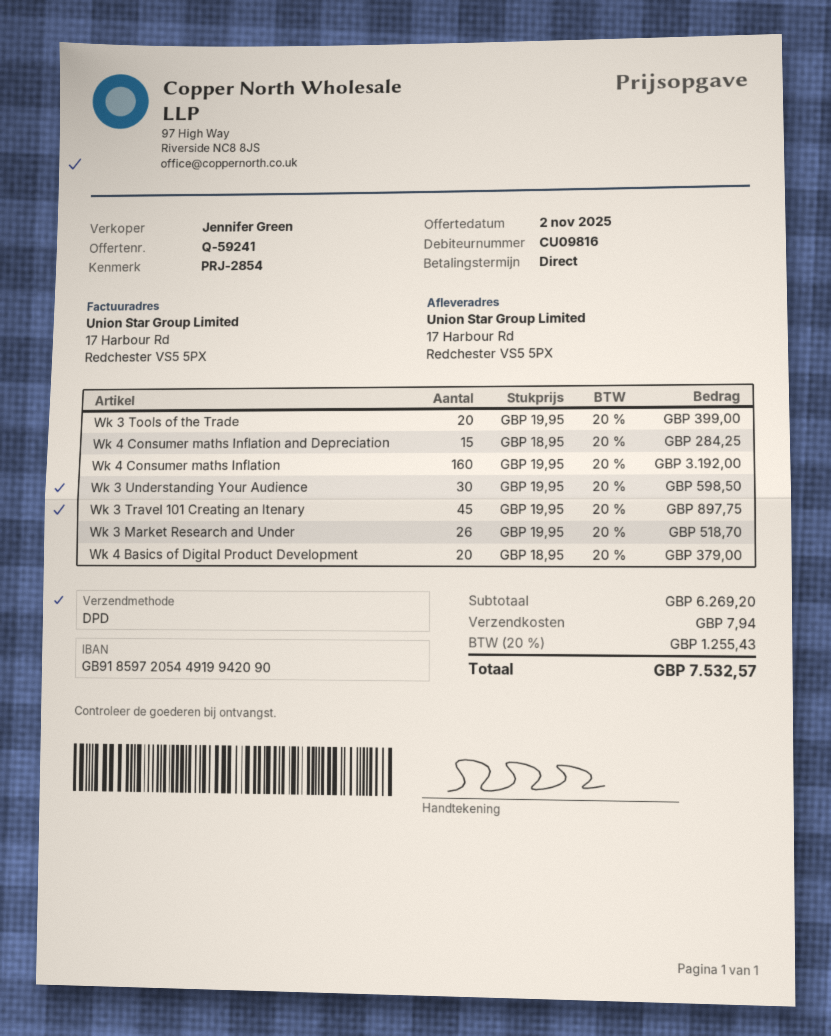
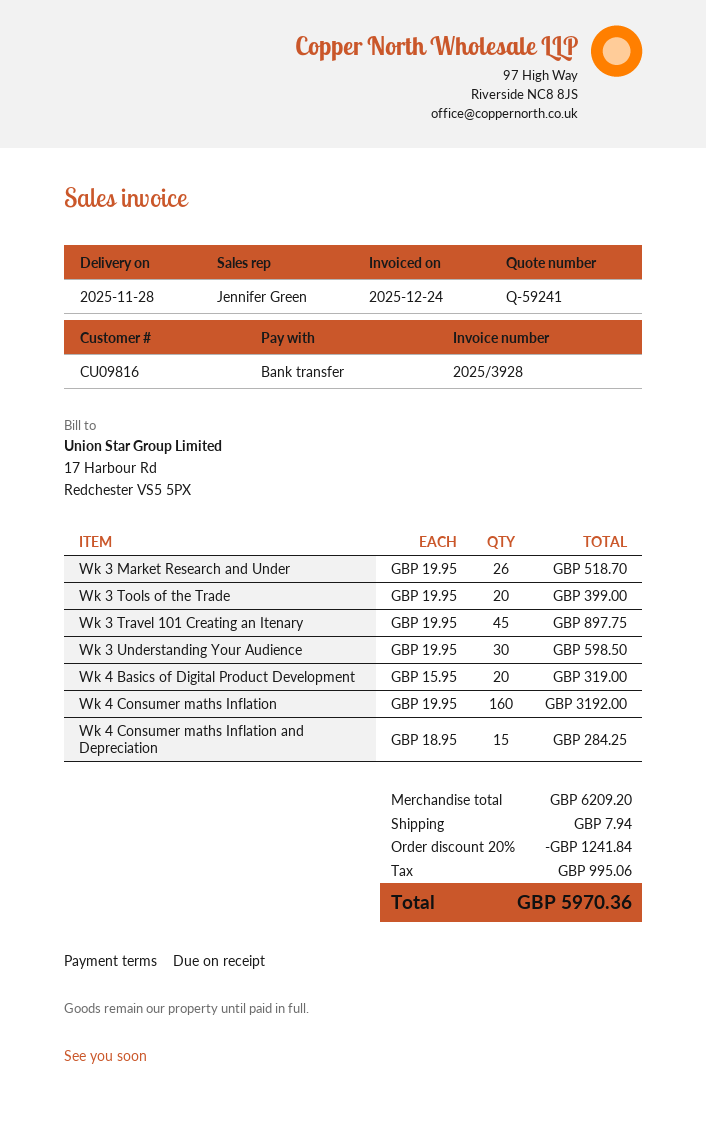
Wk 4 Basics of Digital Product Development: 20 x 18.95 = 379.00 -> 20 x 15.95 = 319.00
subtotal: 6269.20 -> 6209.20
discount: none -> 20% = 1241.84
tax: 1255.43 -> 995.06
total: 7532.57 -> 5970.36

